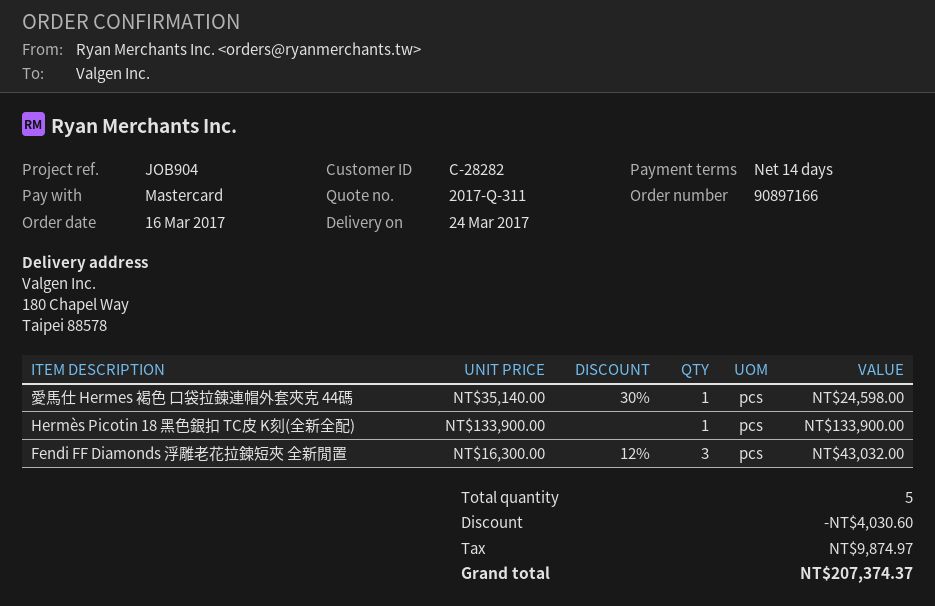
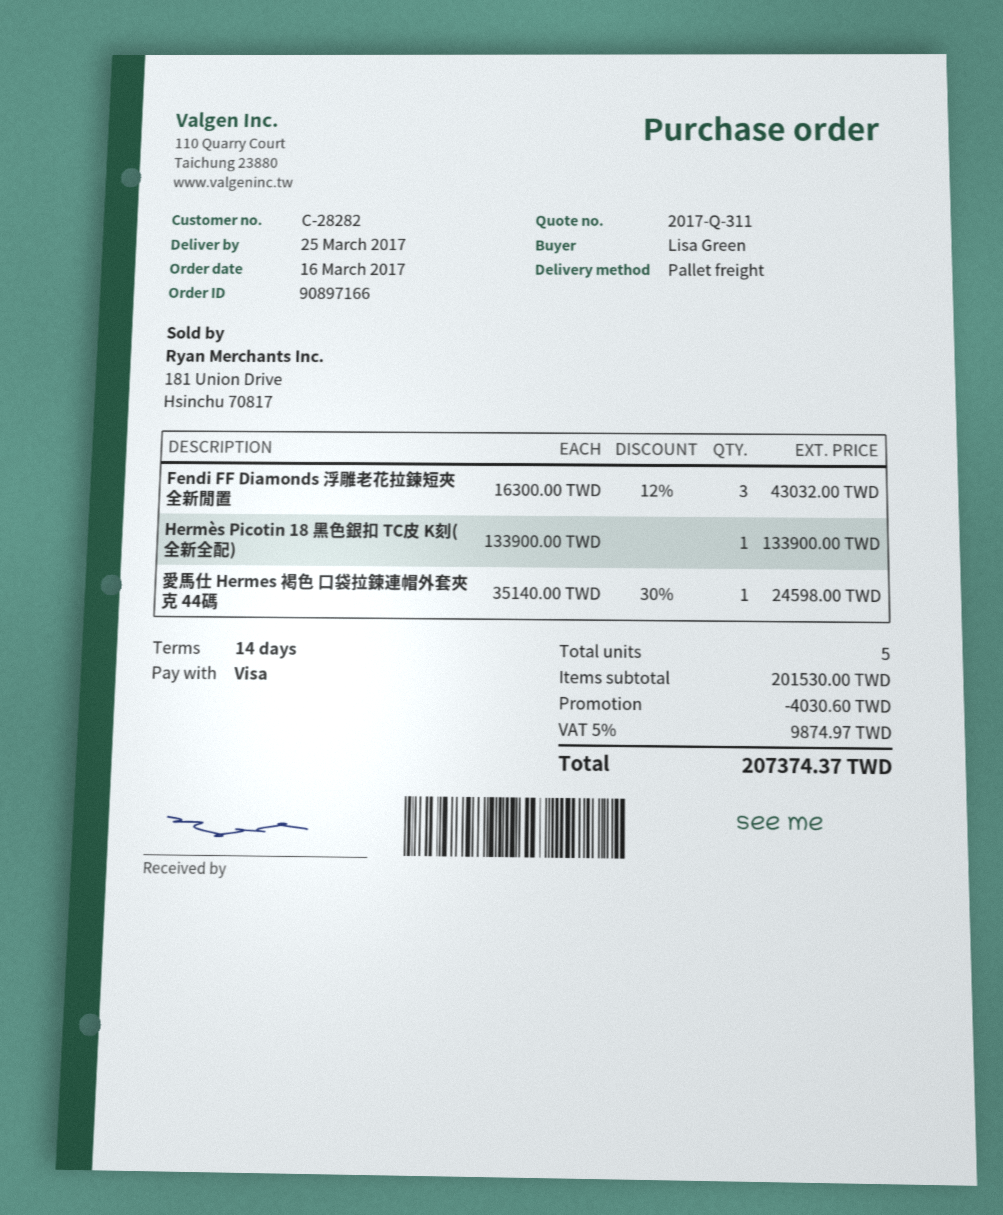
delivery date: 2017-03-24 -> 2017-03-25
payment method: Mastercard -> Visa

